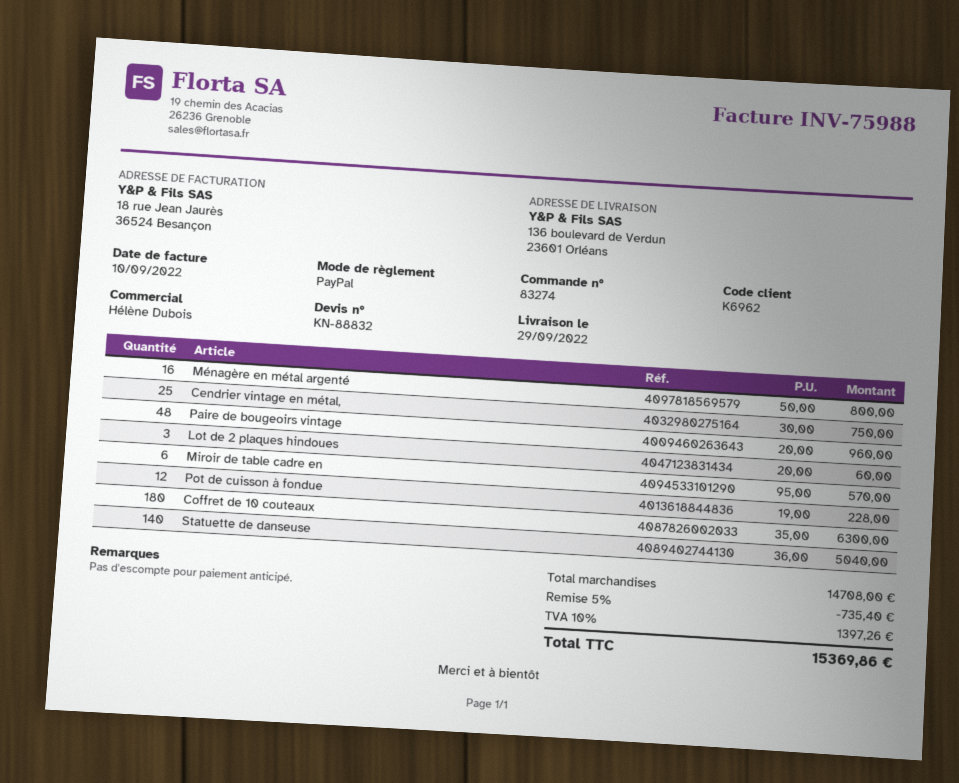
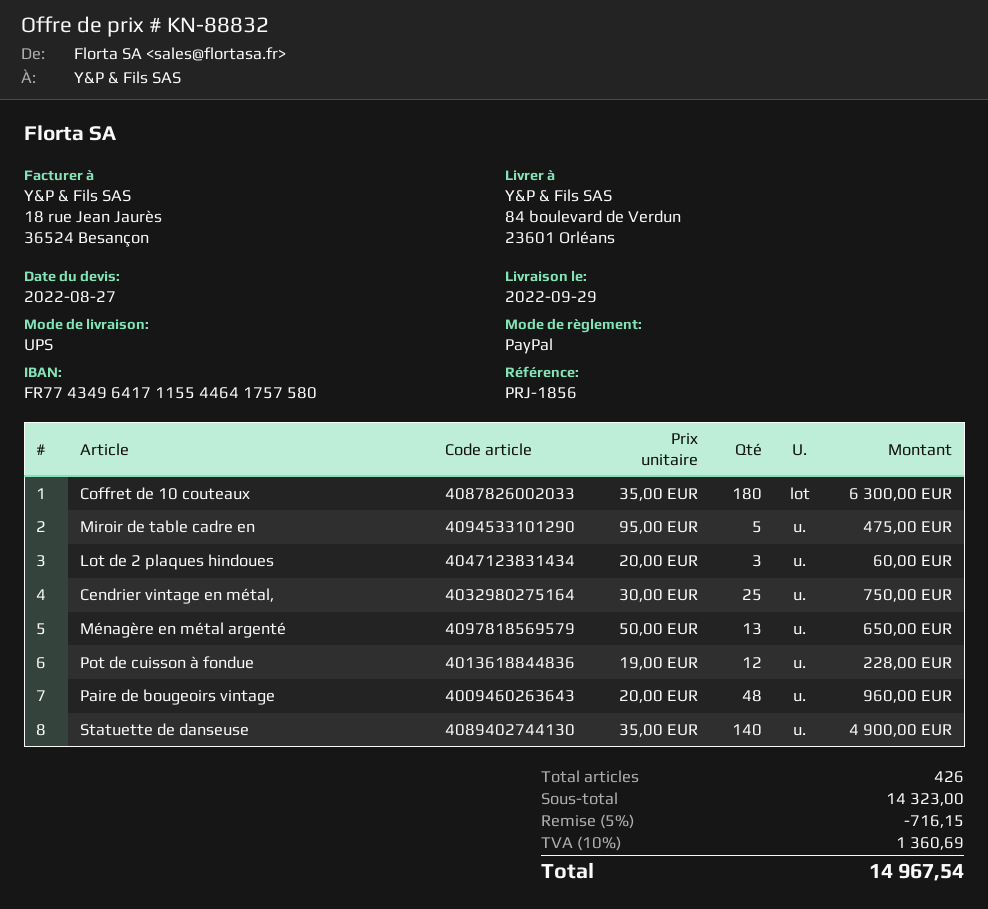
ship to: 136 boulevard de Verdun, 23601 Orléans -> 84 boulevard de Verdun, 23601 Orléans
Ménagère en métal argenté: 16 x 50.00 = 800.00 -> 13 x 50.00 = 650.00
Miroir de table cadre en: 6 x 95.00 = 570.00 -> 5 x 95.00 = 475.00
Statuette de danseuse: 140 x 36.00 = 5040.00 -> 140 x 35.00 = 4900.00
subtotal: 14708.00 -> 14323.00
discount: 5% = 735.40 -> 5% = 716.15
tax: 10% = 1397.26 -> 10% = 1360.69
total: 15369.86 -> 14967.54

